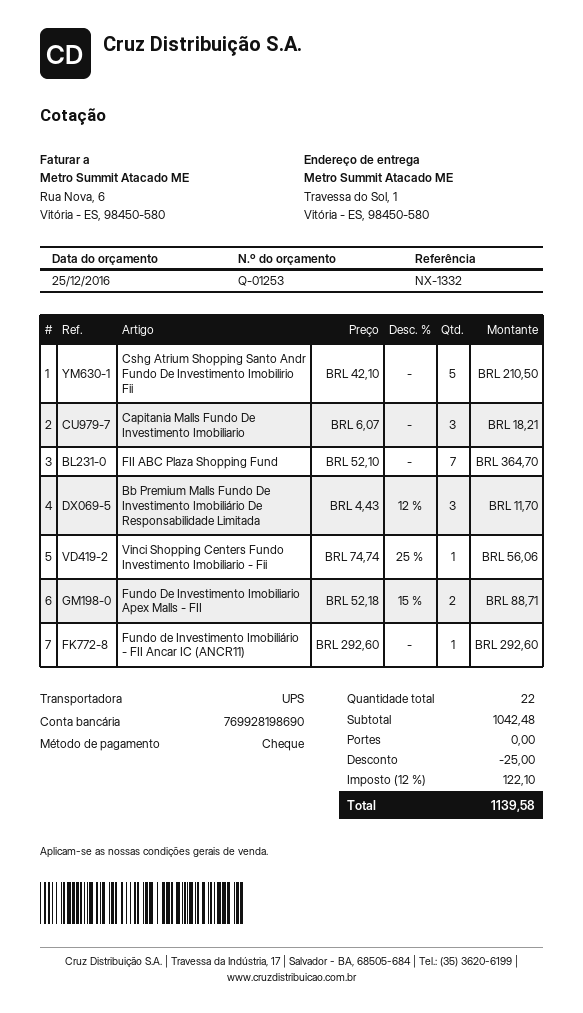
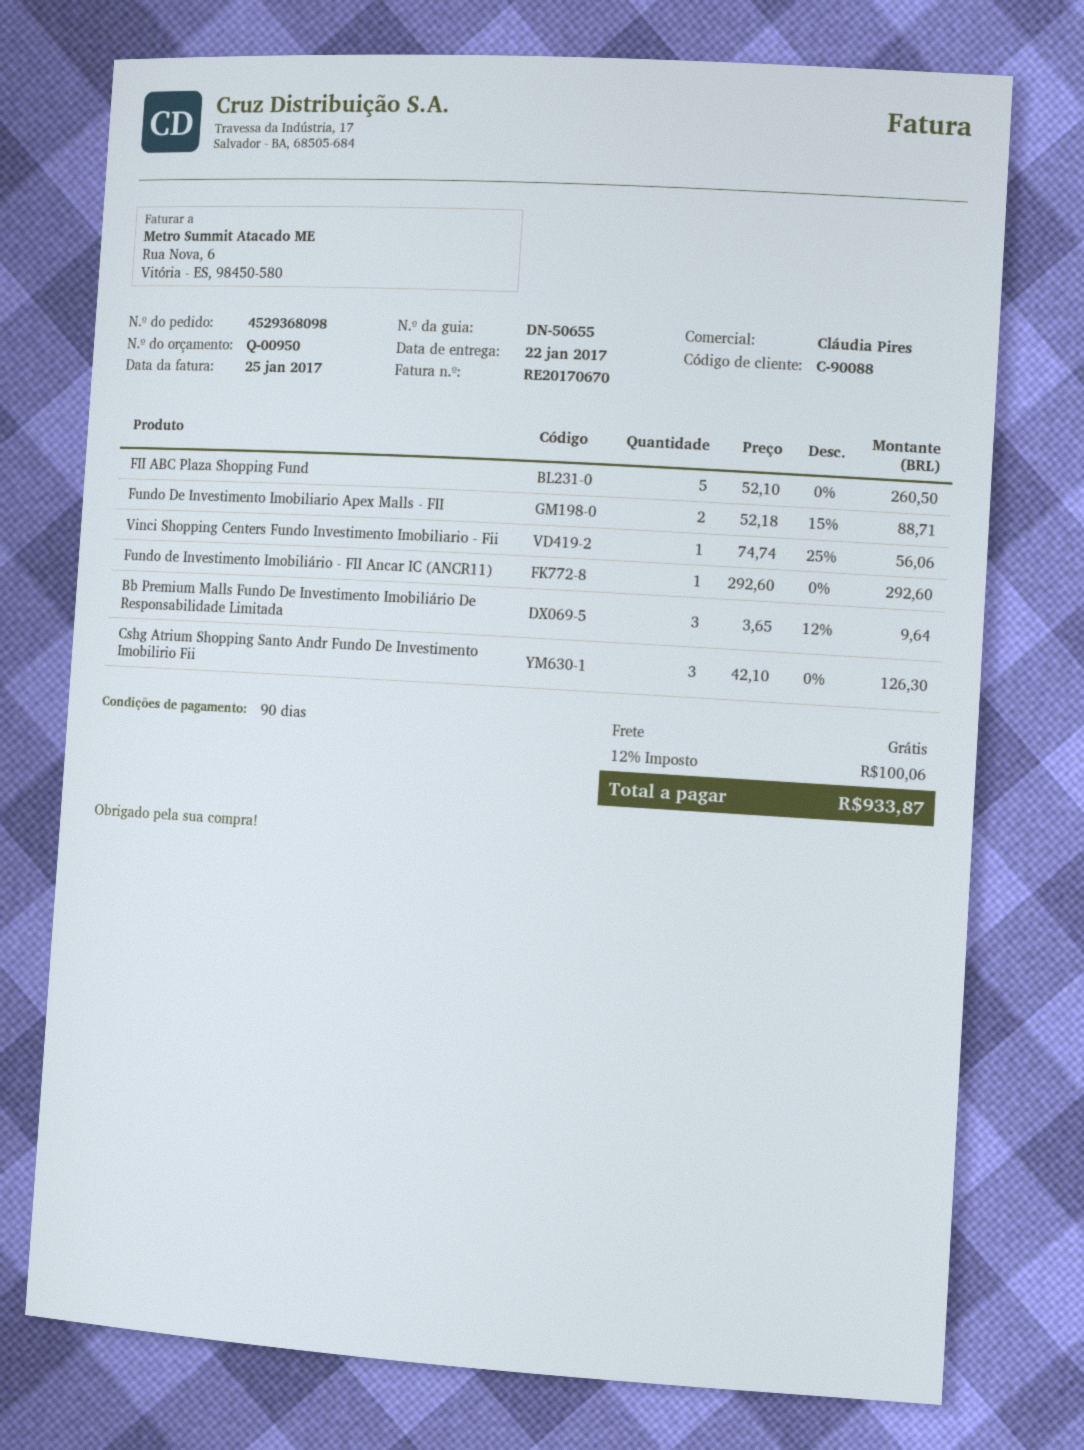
quote number: Q-01253 -> Q-00950
Cshg Atrium Shopping Santo Andr Fundo De Investimento Imobilirio Fii: 5 x 42.10 = 210.50 -> 3 x 42.10 = 126.30
Capitania Malls Fundo De Investimento Imobiliario: 3 x 6.07 = 18.21 -> none
FII ABC Plaza Shopping Fund: 7 x 52.10 = 364.70 -> 5 x 52.10 = 260.50
Bb Premium Malls Fundo De Investimento Imobiliário De Responsabilidade Limitada: 3 x 4.43 - 12% = 11.70 -> 3 x 3.65 - 12% = 9.64
discount: 25.00 -> none
tax: 12% = 122.10 -> 12% = 100.06
total: 1139.58 -> 933.87

